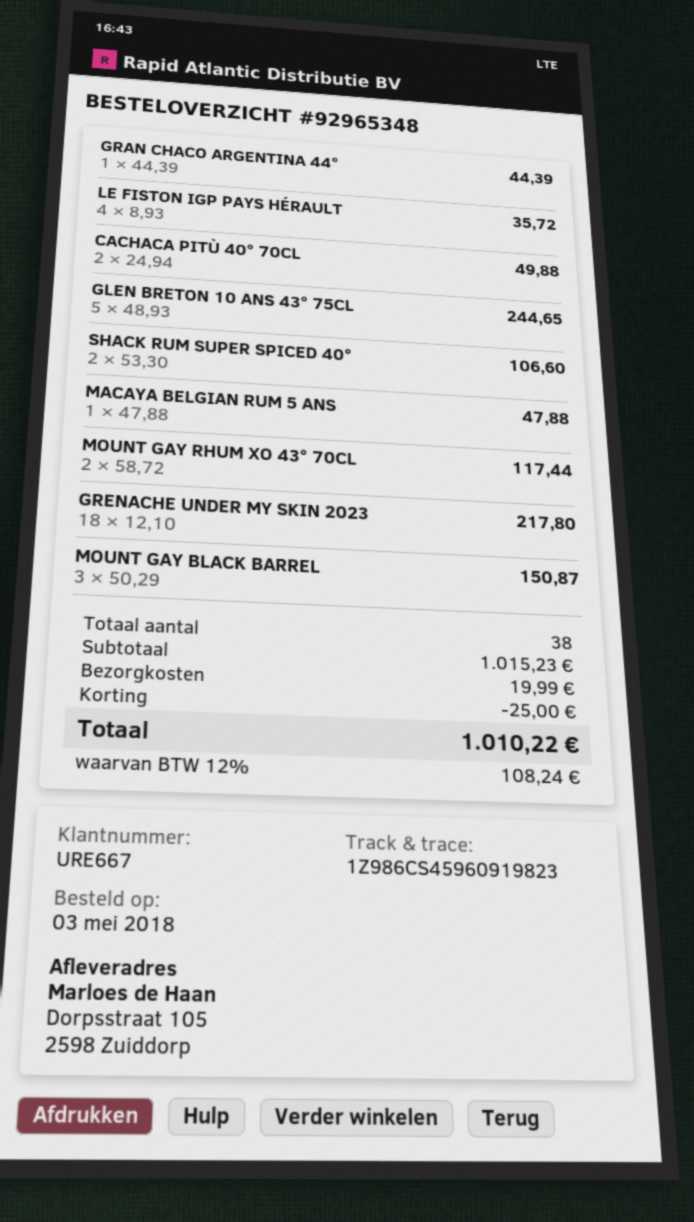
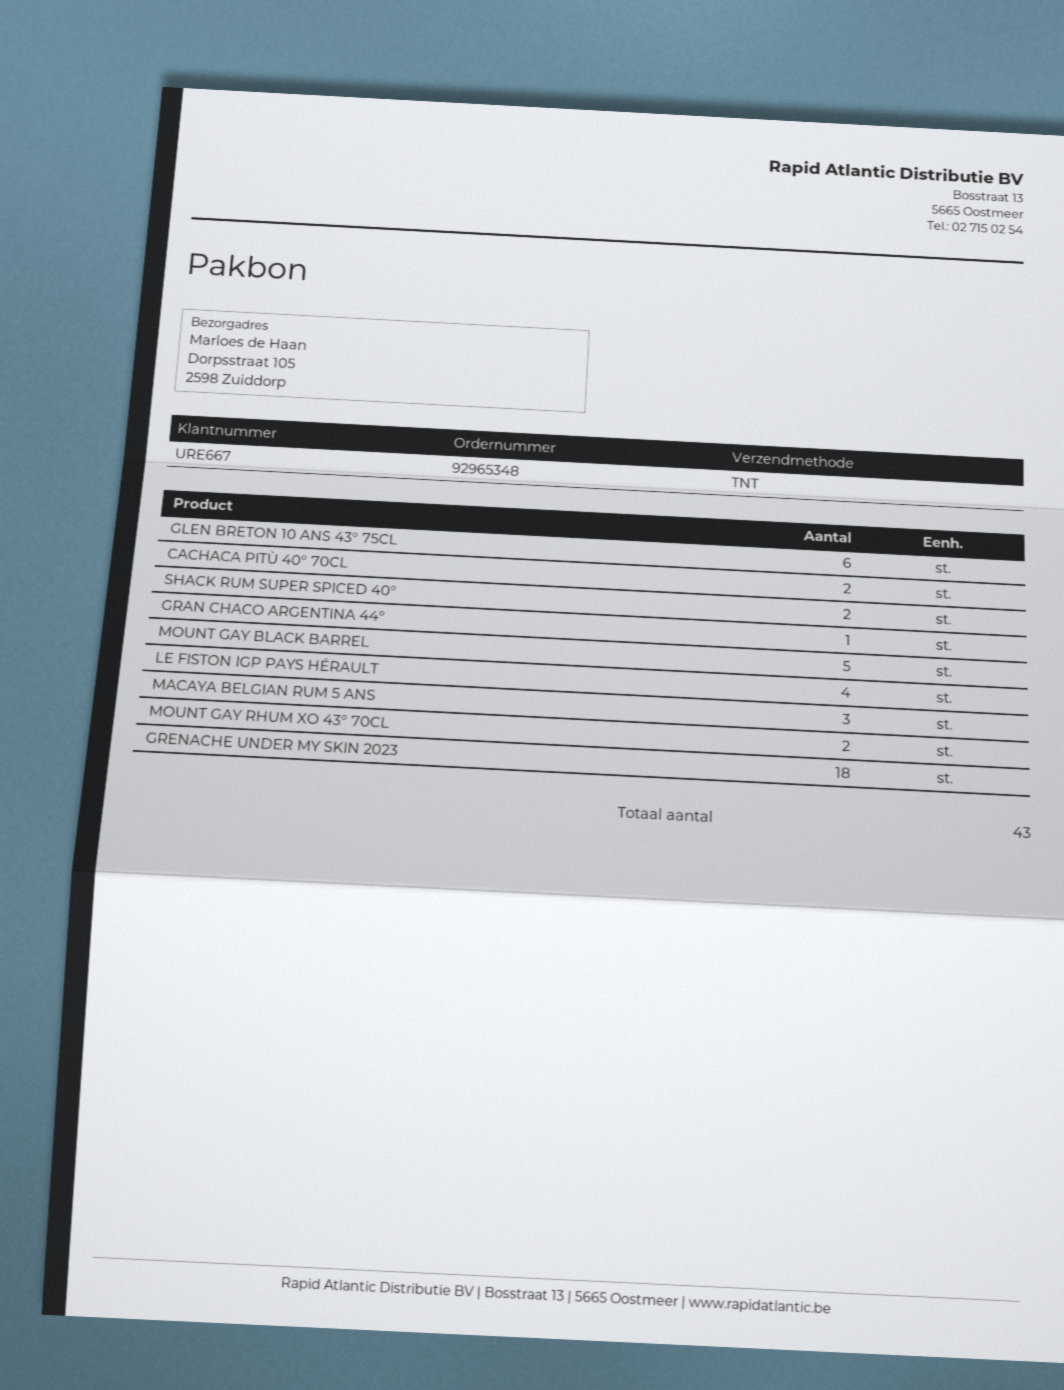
GLEN BRETON 10 ANS 43° 75CL: 5 -> 6
MACAYA BELGIAN RUM 5 ANS: 1 -> 3
MOUNT GAY BLACK BARREL: 3 -> 5
total quantity: 38 -> 43

